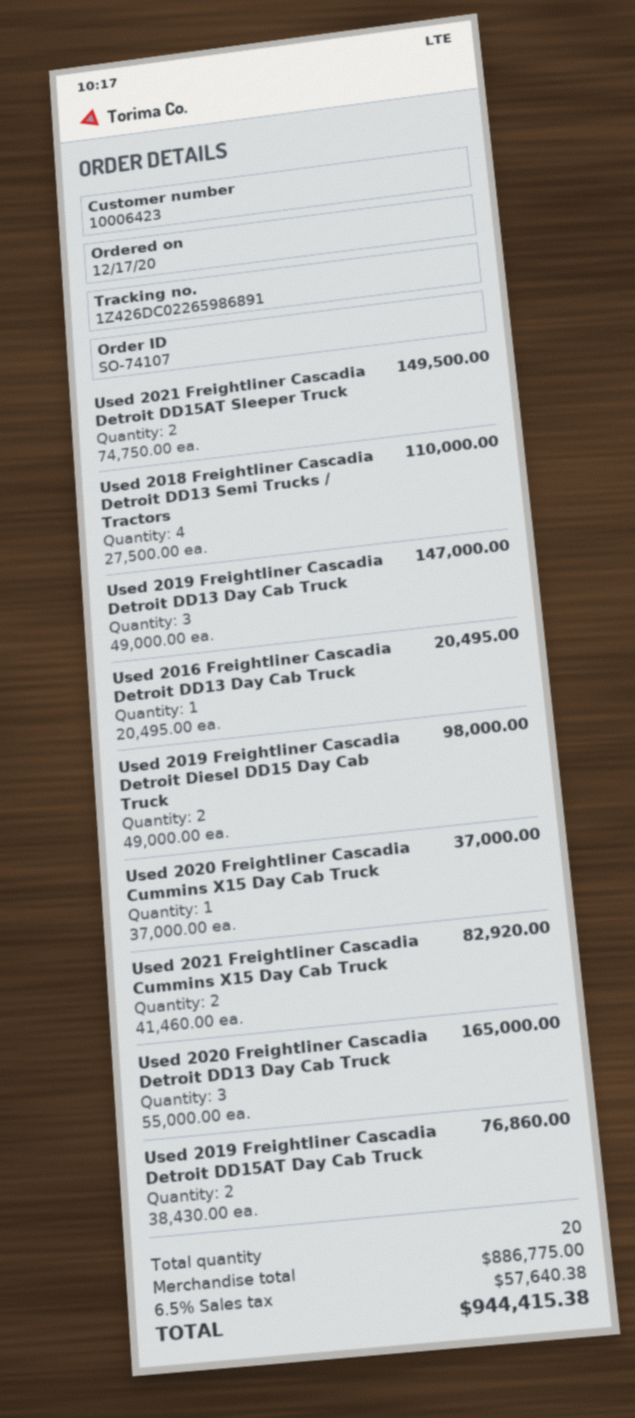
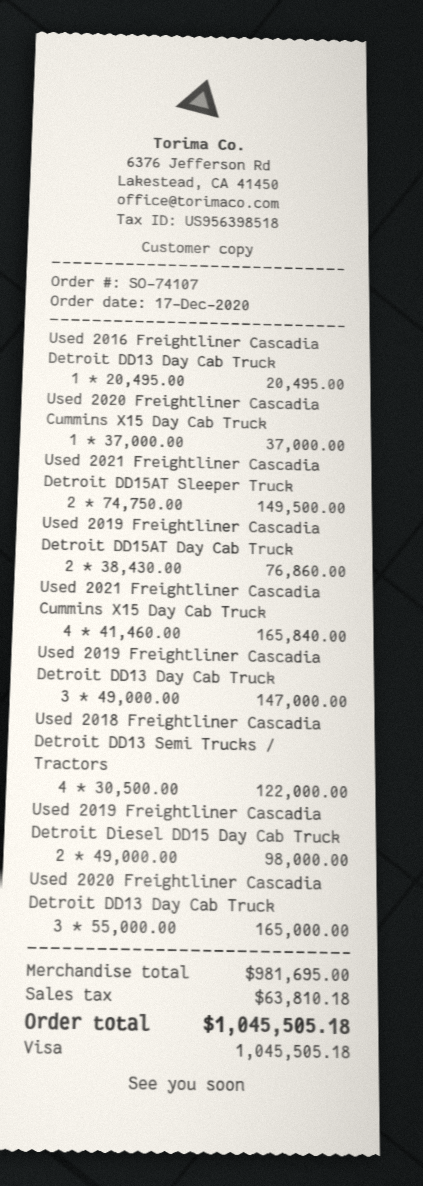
Used 2018 Freightliner Cascadia Detroit DD13 Semi Trucks / Tractors: 4 x 27500.00 = 110000.00 -> 4 x 30500.00 = 122000.00
Used 2021 Freightliner Cascadia Cummins X15 Day Cab Truck: 2 x 41460.00 = 82920.00 -> 4 x 41460.00 = 165840.00
subtotal: 886775.00 -> 981695.00
tax: 57640.38 -> 63810.18
total: 944415.38 -> 1045505.18

